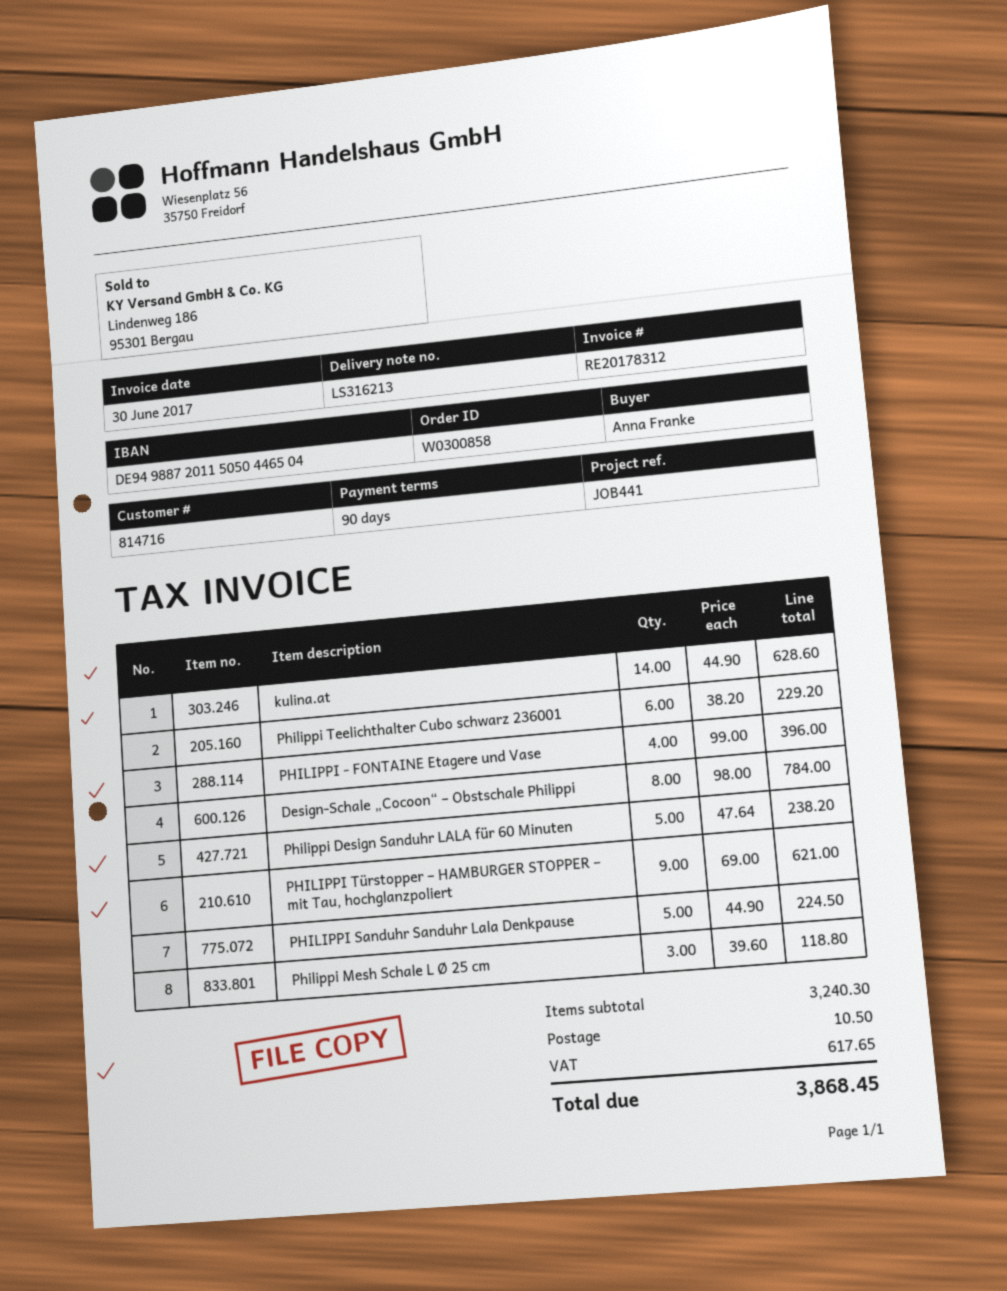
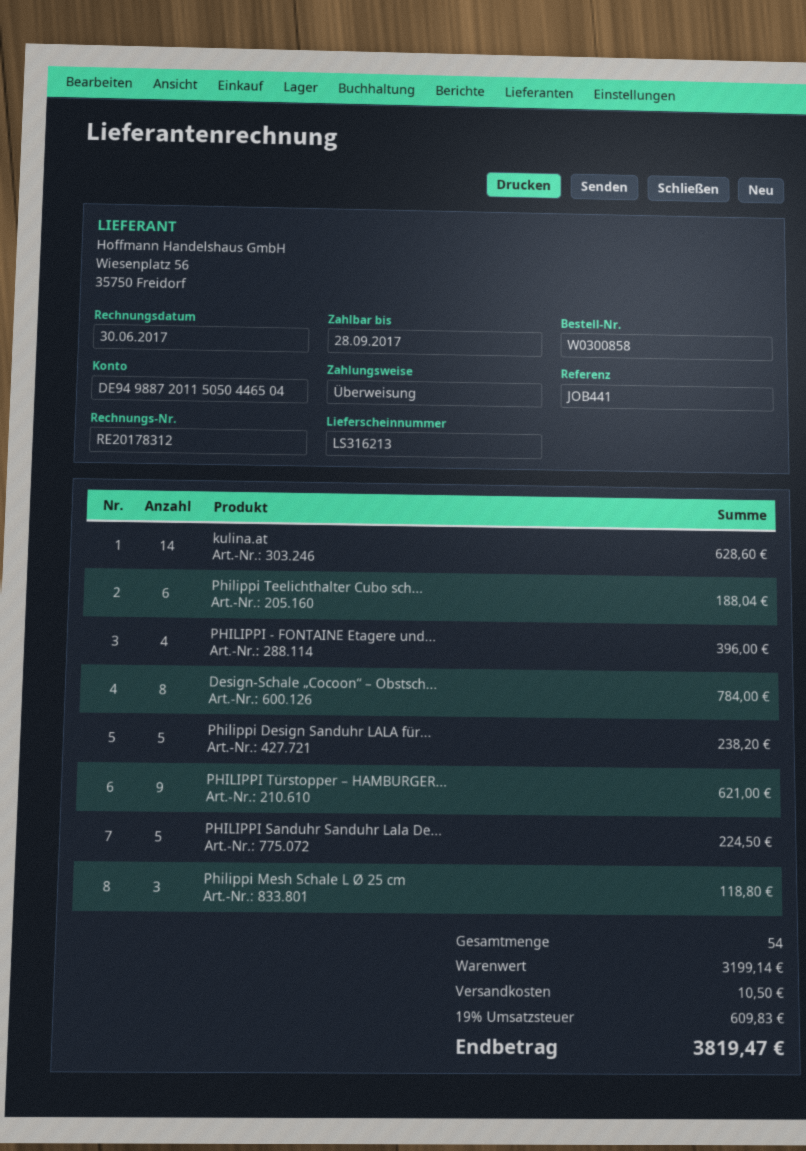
Philippi Teelichthalter Cubo schwarz 236001: 6 for 229.20 -> 6 for 188.04
subtotal: 3240.30 -> 3199.14
tax: 617.65 -> 609.83
total: 3868.45 -> 3819.47

